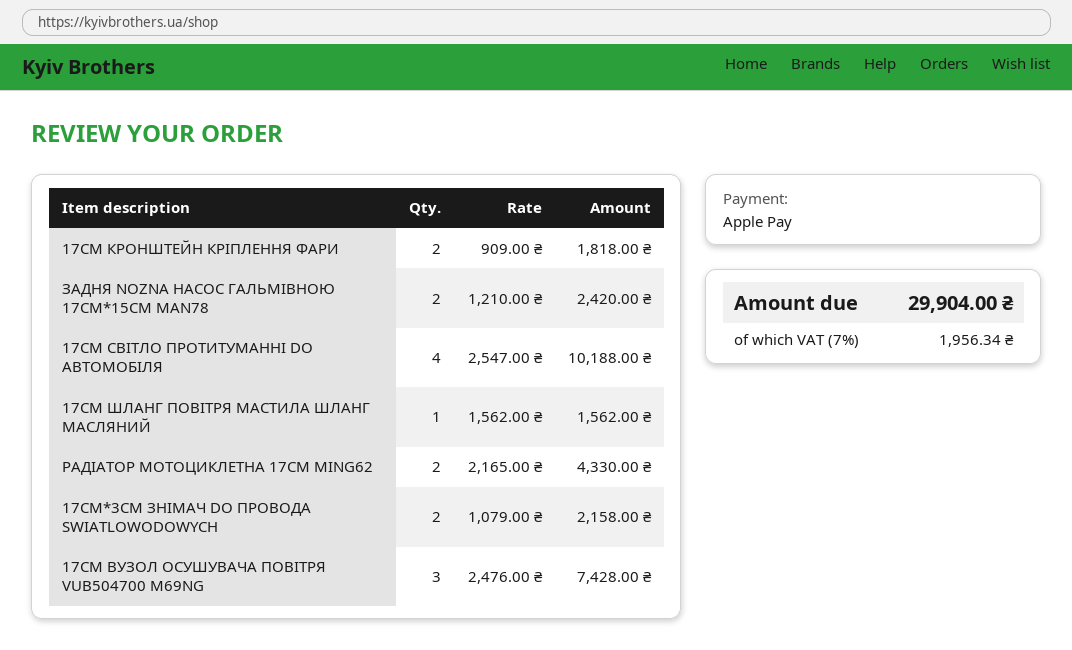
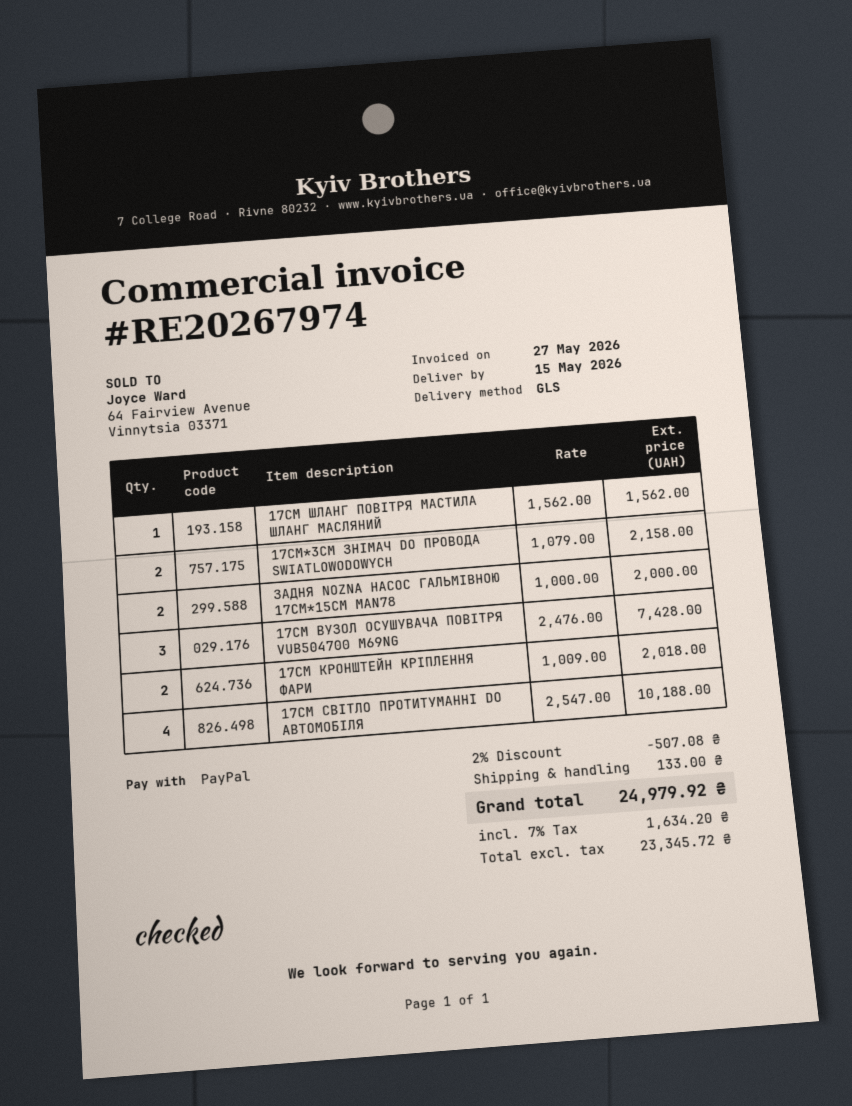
payment method: Apple Pay -> PayPal
17CM КРОНШТЕЙН КРІПЛЕННЯ ФАРИ: 2 x 909.00 = 1818.00 -> 2 x 1009.00 = 2018.00
ЗАДНЯ NOZNA НАСОС ГАЛЬМІВНОЮ 17CM*15CM MAN78: 2 x 1210.00 = 2420.00 -> 2 x 1000.00 = 2000.00
РАДІАТОР МОТОЦИКЛЕТНА 17CM MING62: 2 x 2165.00 = 4330.00 -> none
discount: none -> 2% = 507.08
shipping: none -> 133.00
tax: 7% = 1956.34 -> 7% = 1634.20
total: 29904.00 -> 24979.92

